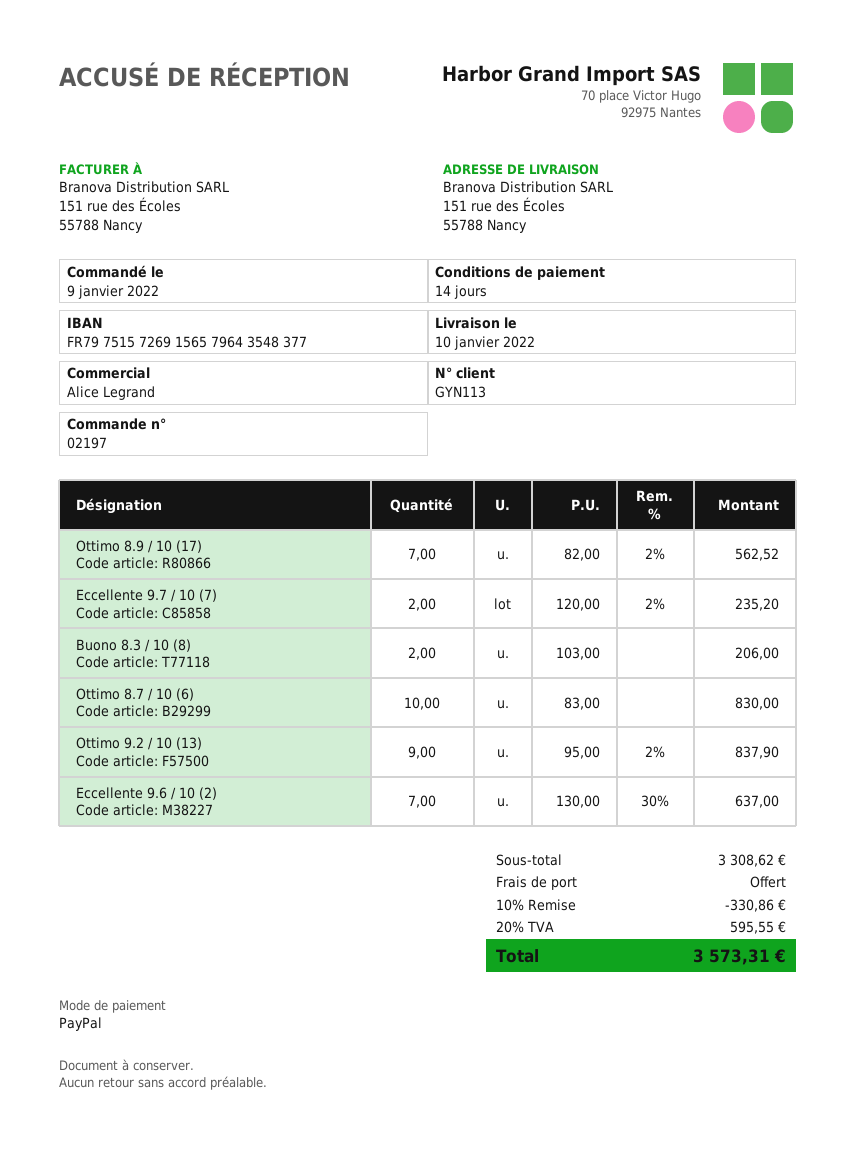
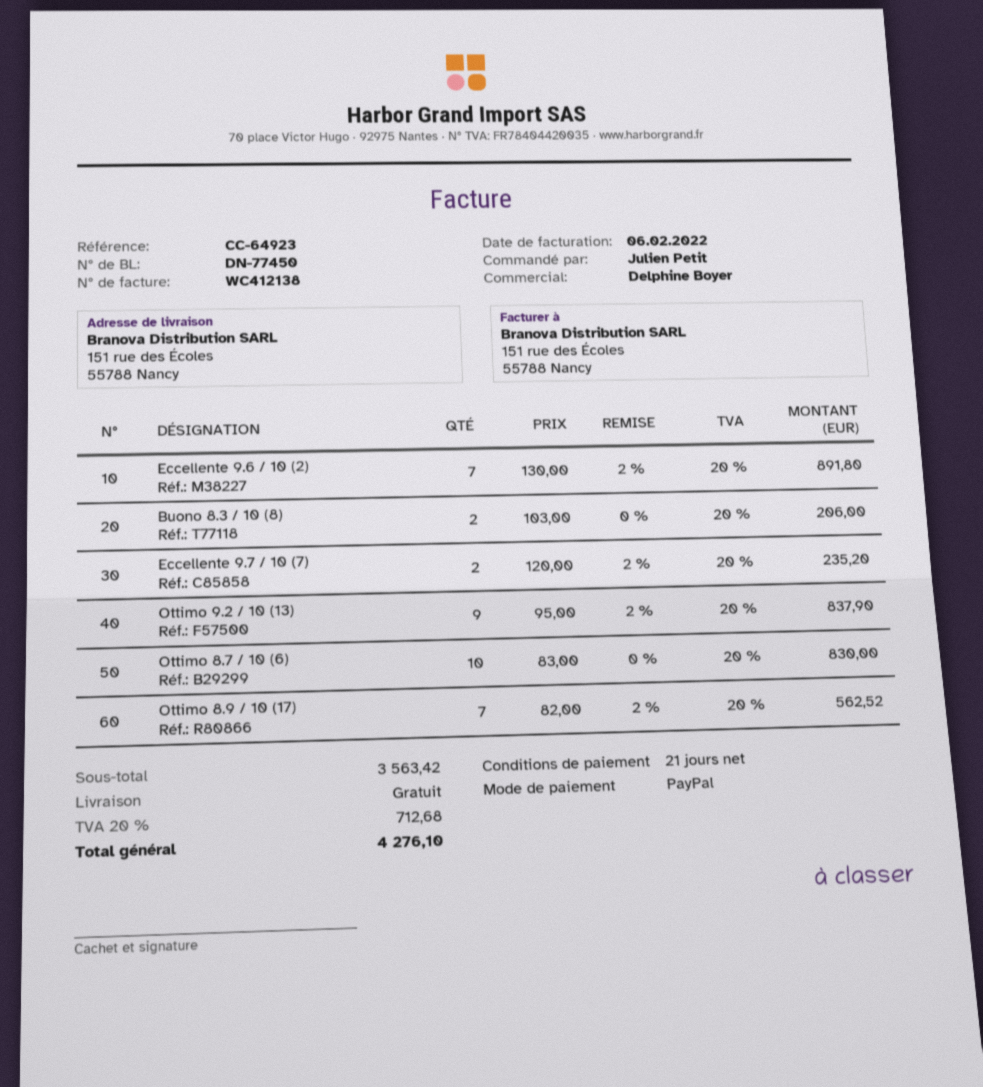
payment terms: 14 days -> 21 days
sales rep: Alice Legrand -> Delphine Boyer
Eccellente 9.6 / 10 (2): 7 x 130.00 - 30% = 637.00 -> 7 x 130.00 - 2% = 891.80
subtotal: 3308.62 -> 3563.42
discount: 10% = 330.86 -> none
tax: 20% = 595.55 -> 20% = 712.68
total: 3573.31 -> 4276.10

